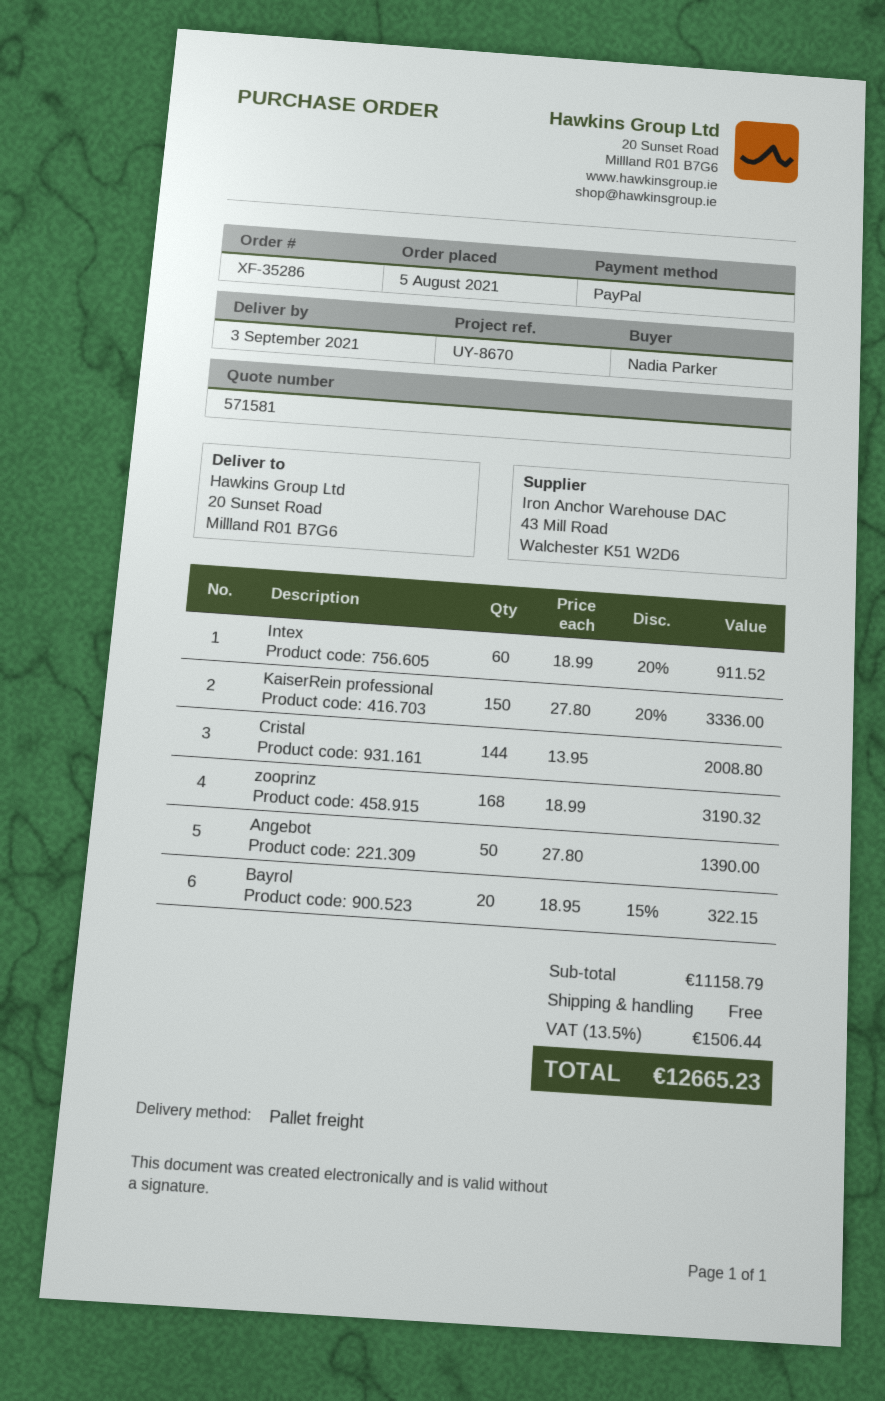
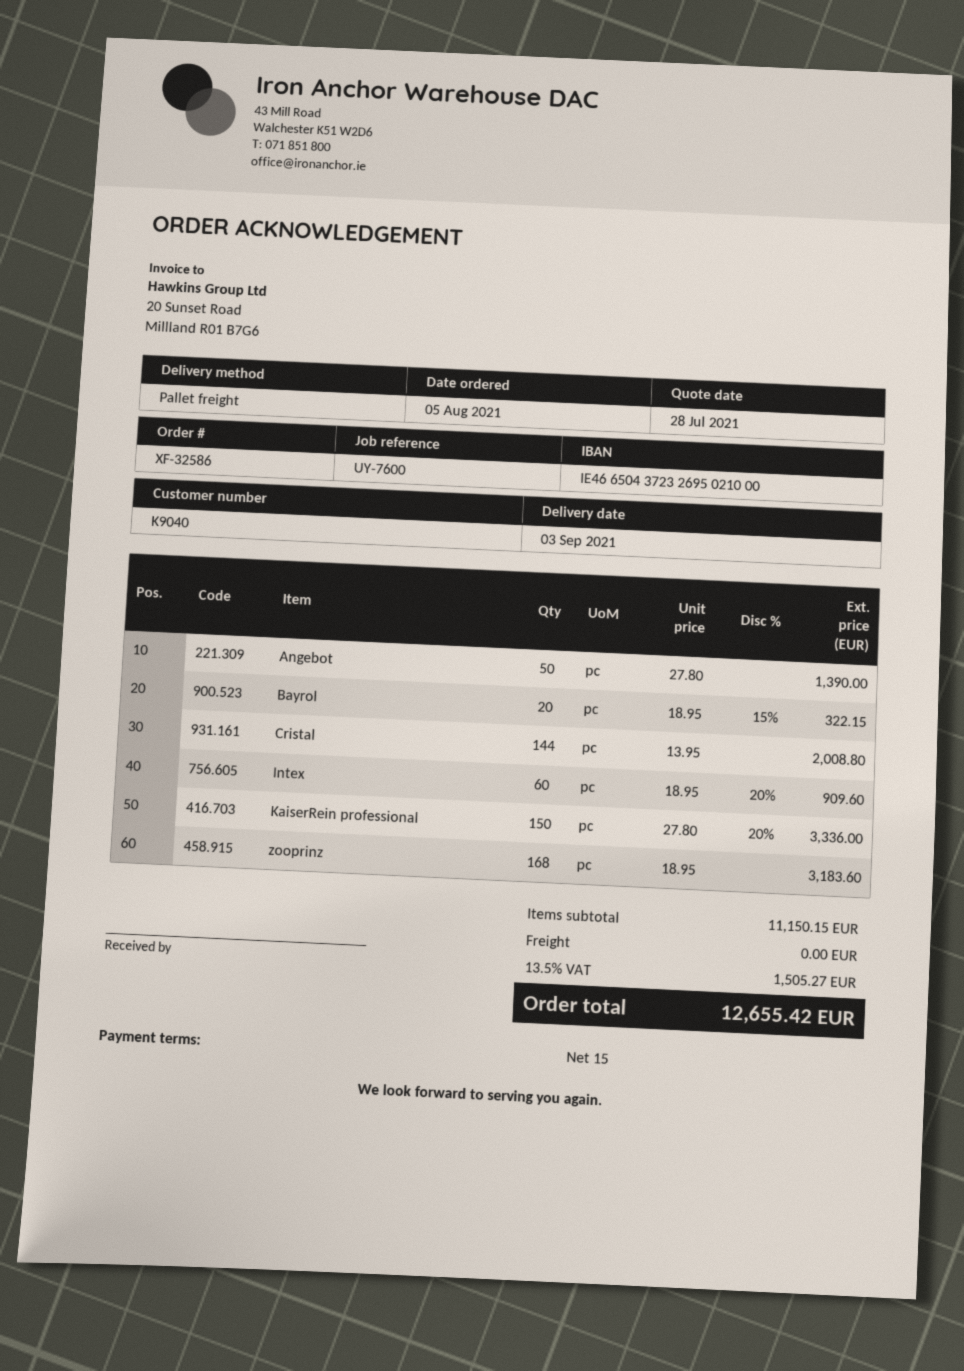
order number: XF-35286 -> XF-32586
reference: UY-8670 -> UY-7600
Intex: 60 x 18.99 - 20% = 911.52 -> 60 x 18.95 - 20% = 909.60
zooprinz: 168 x 18.99 = 3190.32 -> 168 x 18.95 = 3183.60
subtotal: 11158.79 -> 11150.15
tax: 13.5% = 1506.44 -> 13.5% = 1505.27
total: 12665.23 -> 12655.42

